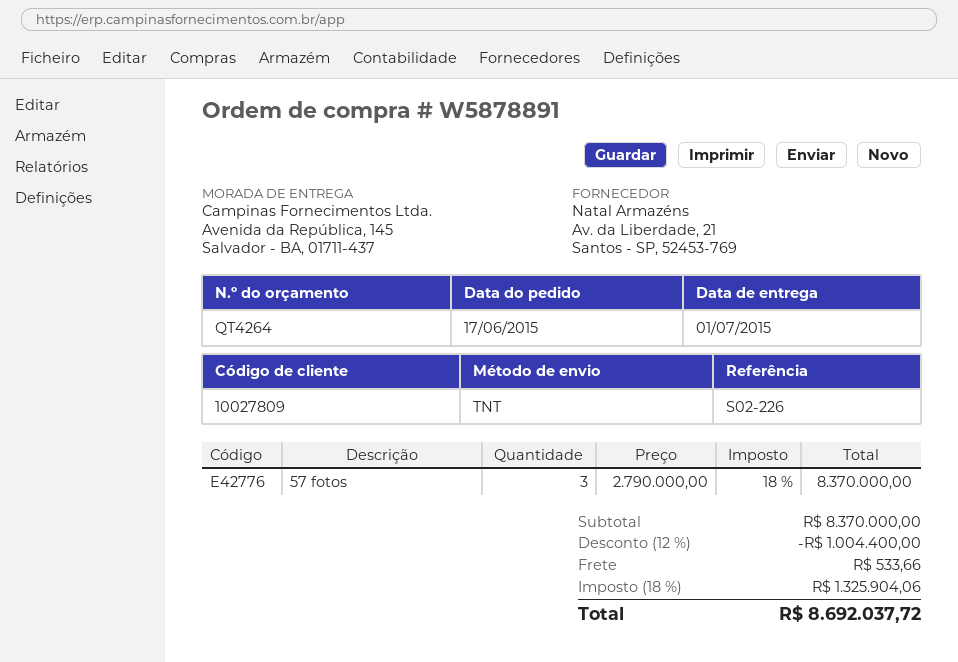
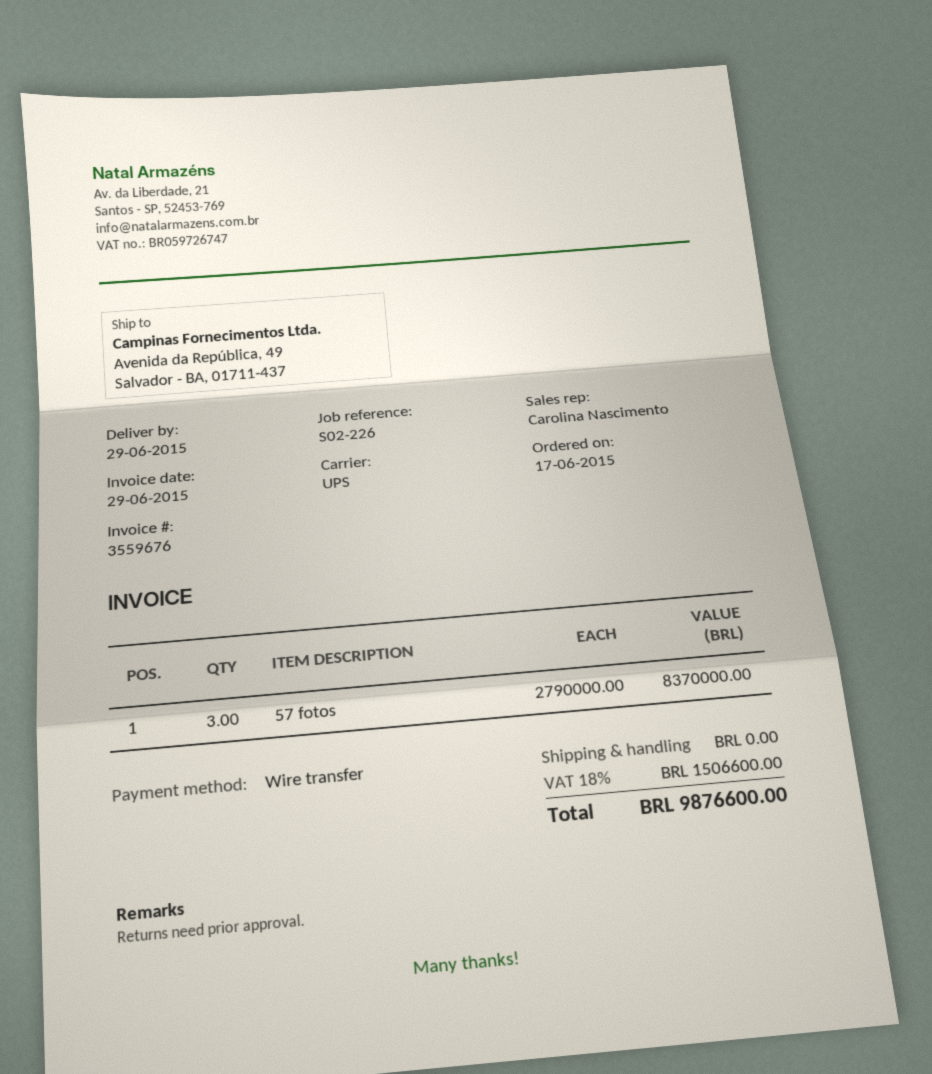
delivery date: 2015-07-01 -> 2015-06-29
shipping method: TNT -> UPS
ship to: Avenida da República, 145, Salvador - BA, 01711-437 -> Avenida da República, 49, Salvador - BA, 01711-437
discount: 12% = 1004400.00 -> none
shipping: 533.66 -> 0.00
tax: 18% = 1325904.06 -> 18% = 1506600.00
total: 8692037.72 -> 9876600.00

